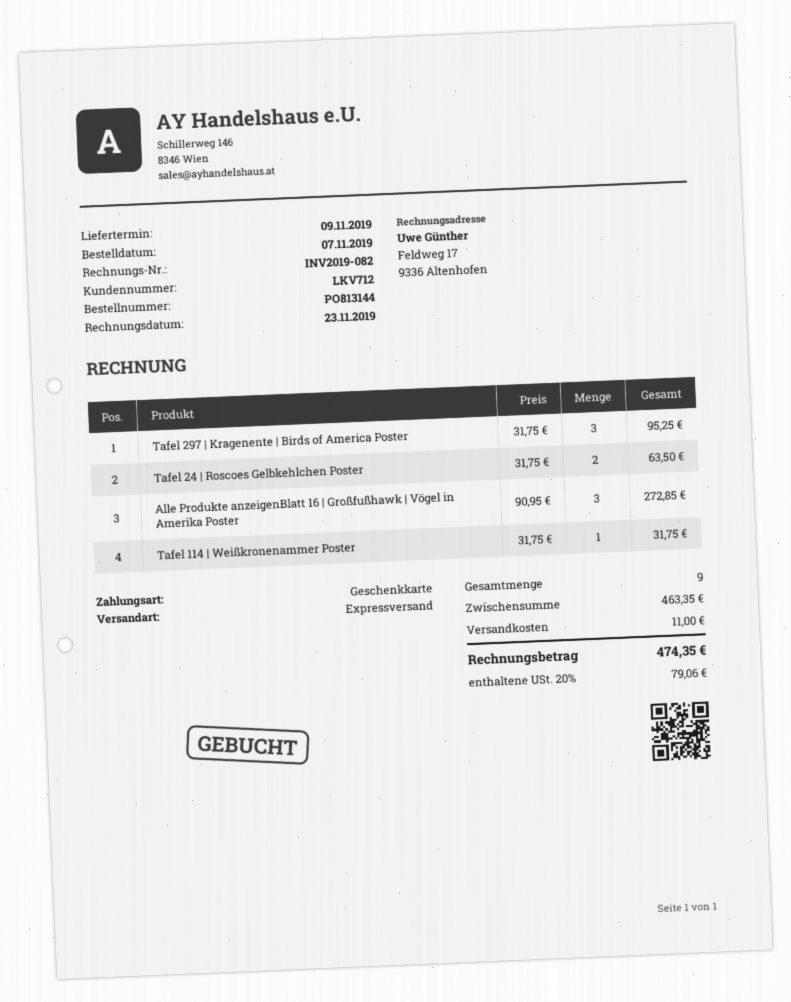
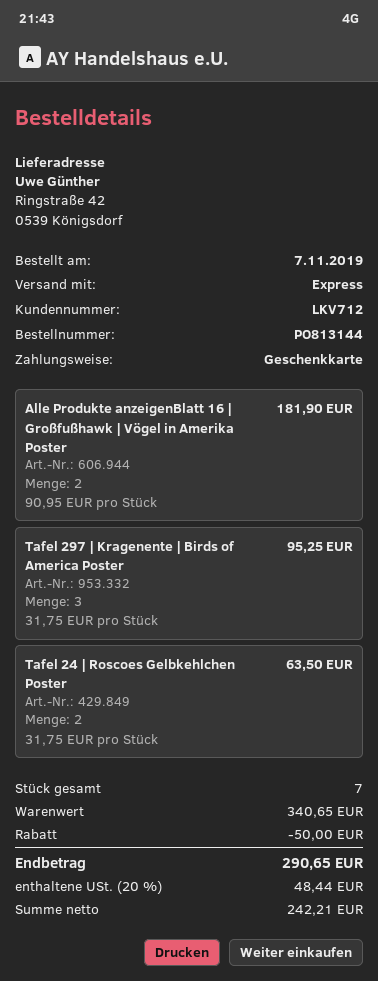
Alle Produkte anzeigenBlatt 16 | Großfußhawk | Vögel in Amerika Poster: 3 x 90.95 = 272.85 -> 2 x 90.95 = 181.90
Tafel 114 | Weißkronenammer Poster: 1 x 31.75 = 31.75 -> none
total quantity: 9 -> 7
subtotal: 463.35 -> 340.65
discount: none -> 50.00
shipping: 11.00 -> none
tax: 20% = 79.06 -> 20% = 48.44
total: 474.35 -> 290.65

